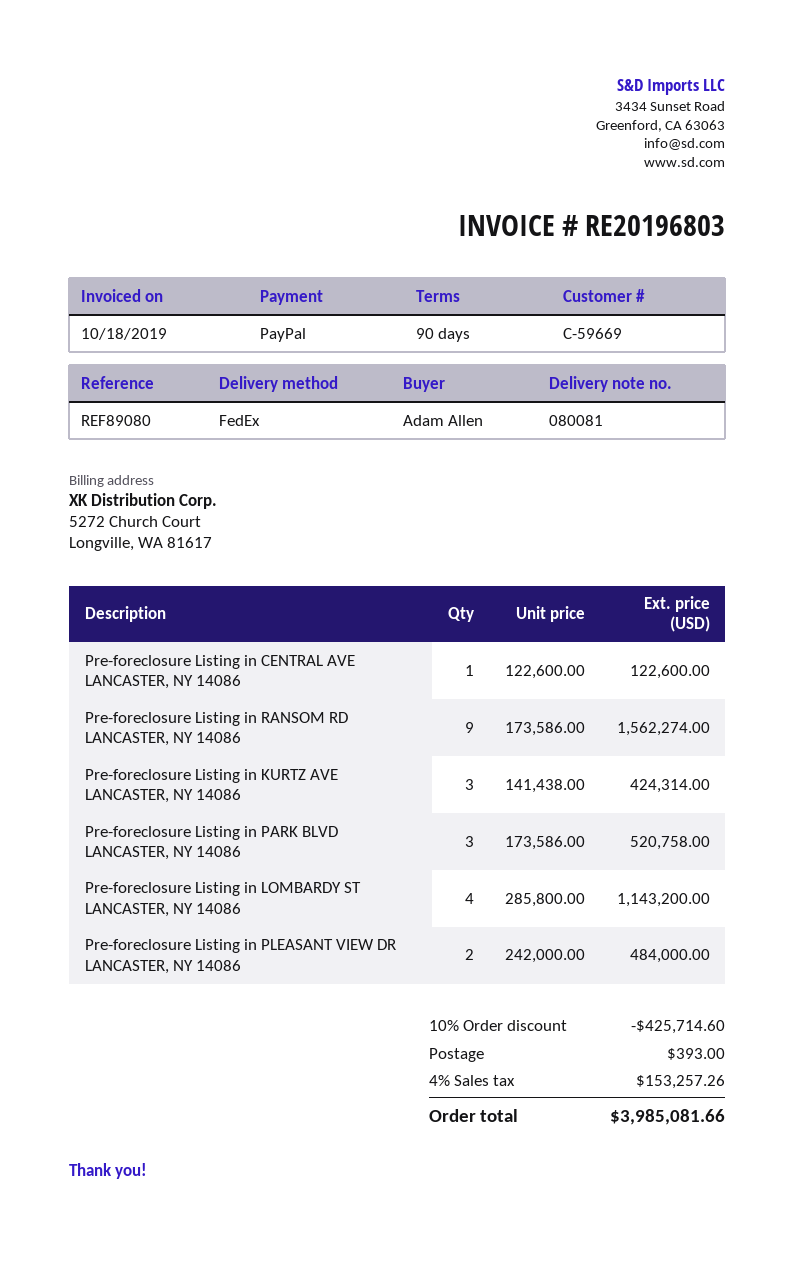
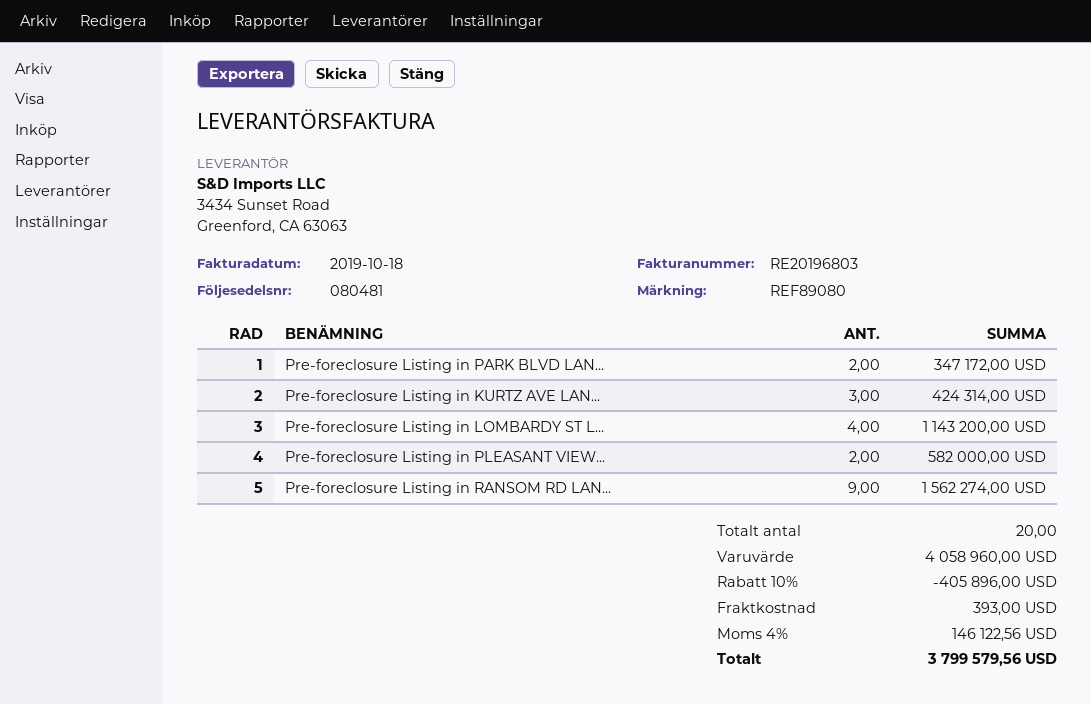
delivery note number: 080081 -> 080481
Pre-foreclosure Listing in CENTRAL AVE LANCASTER, NY 14086: 1 for 122600.00 -> none
Pre-foreclosure Listing in PARK BLVD LANCASTER, NY 14086: 3 for 520758.00 -> 2 for 347172.00
Pre-foreclosure Listing in PLEASANT VIEW DR LANCASTER, NY 14086: 2 for 484000.00 -> 2 for 582000.00
discount: 10% = 425714.60 -> 10% = 405896.00
tax: 4% = 153257.26 -> 4% = 146122.56
total: 3985081.66 -> 3799579.56

